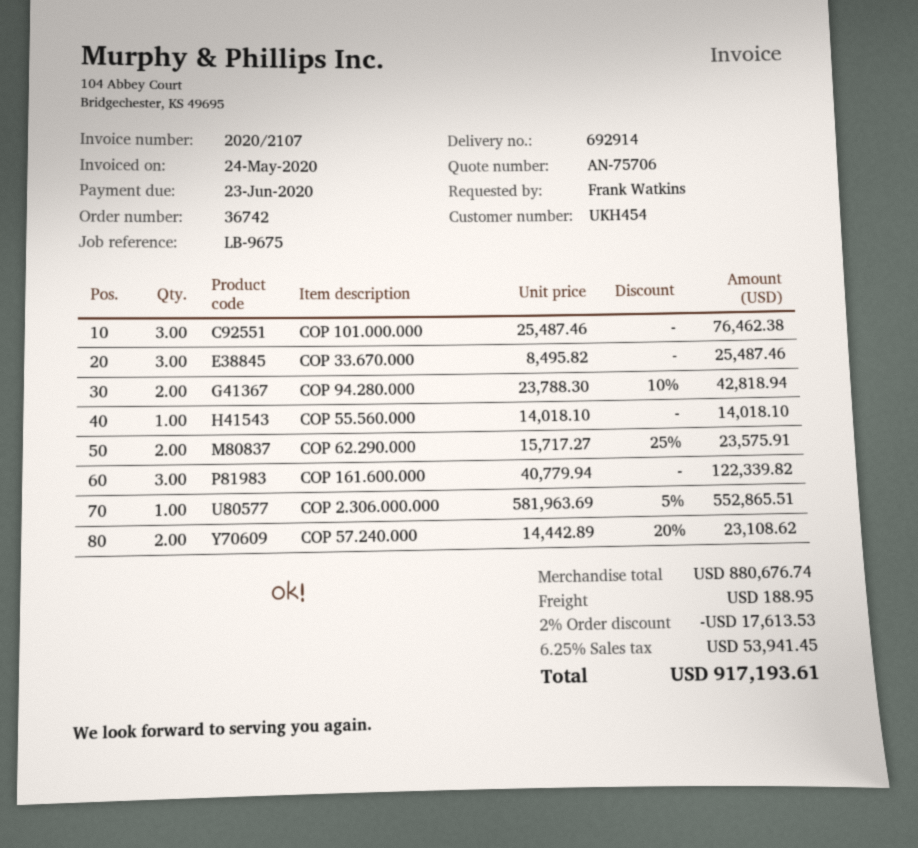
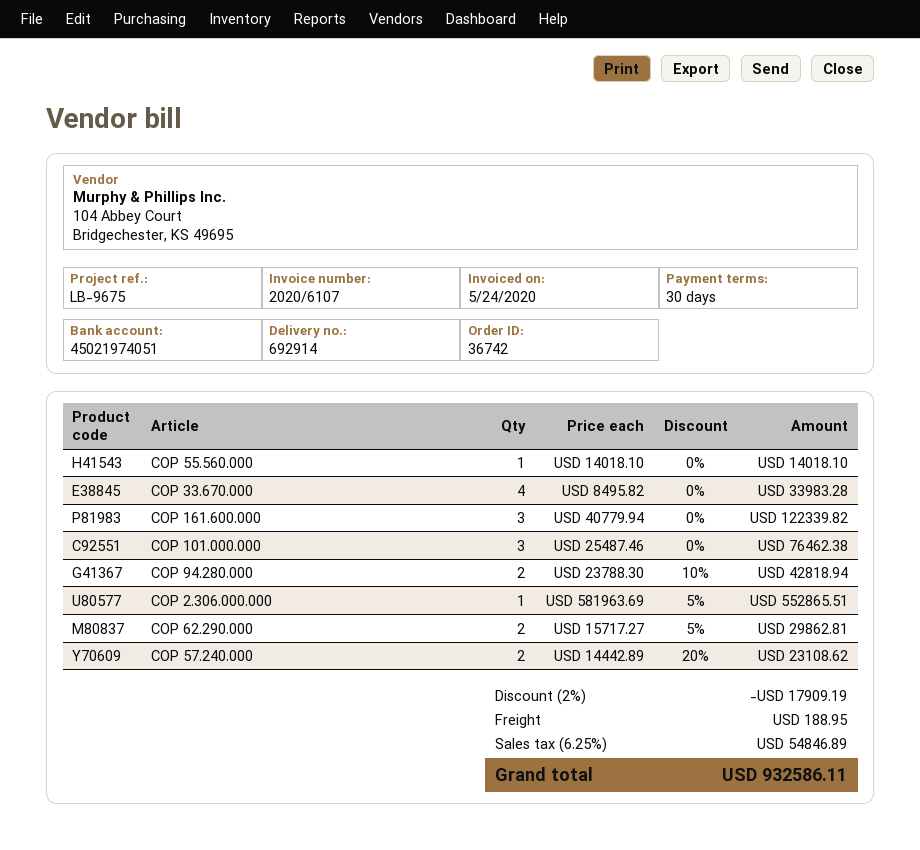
invoice number: 2020/2107 -> 2020/6107
COP 33.670.000: 3 x 8495.82 = 25487.46 -> 4 x 8495.82 = 33983.28
COP 62.290.000: 2 x 15717.27 - 25% = 23575.91 -> 2 x 15717.27 - 5% = 29862.81
discount: 2% = 17613.53 -> 2% = 17909.19
tax: 6.25% = 53941.45 -> 6.25% = 54846.89
total: 917193.61 -> 932586.11

